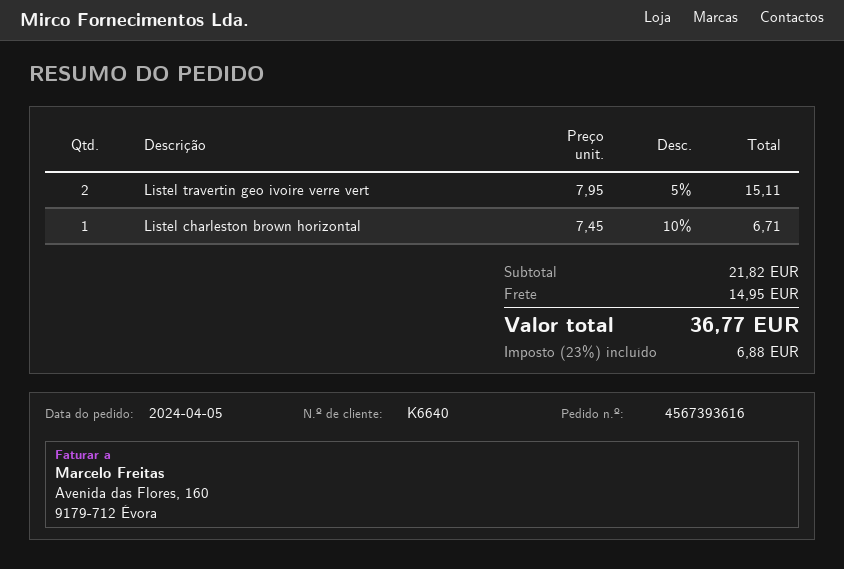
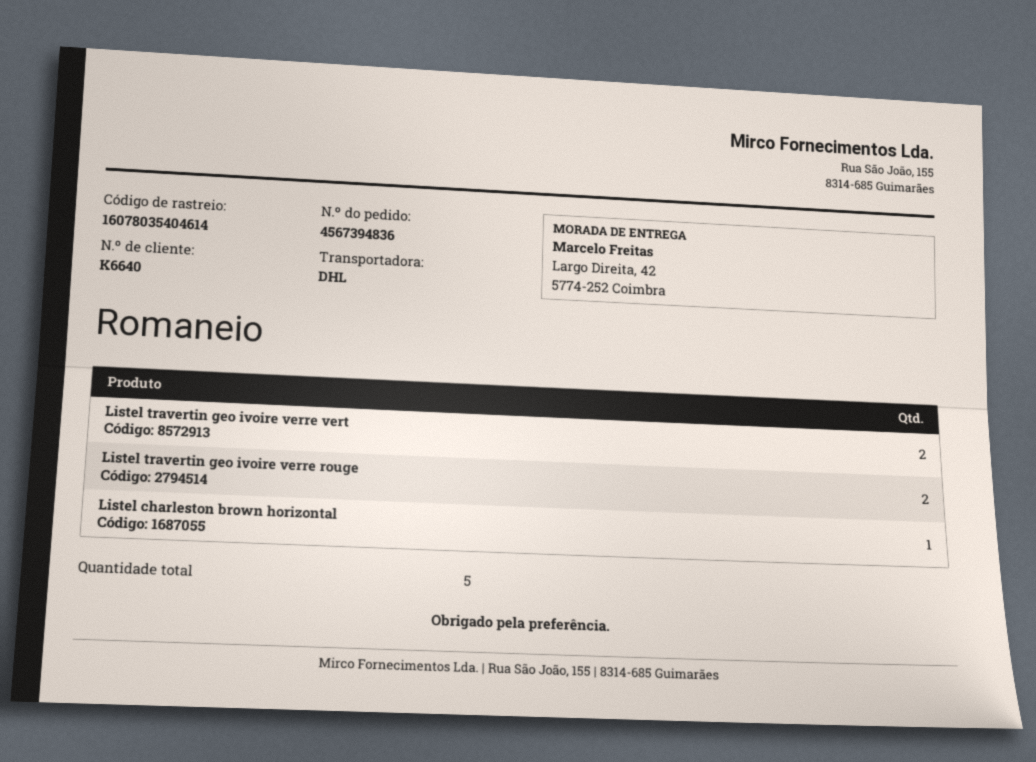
order number: 4567393616 -> 4567394836
Listel travertin geo ivoire verre rouge: none -> 2

